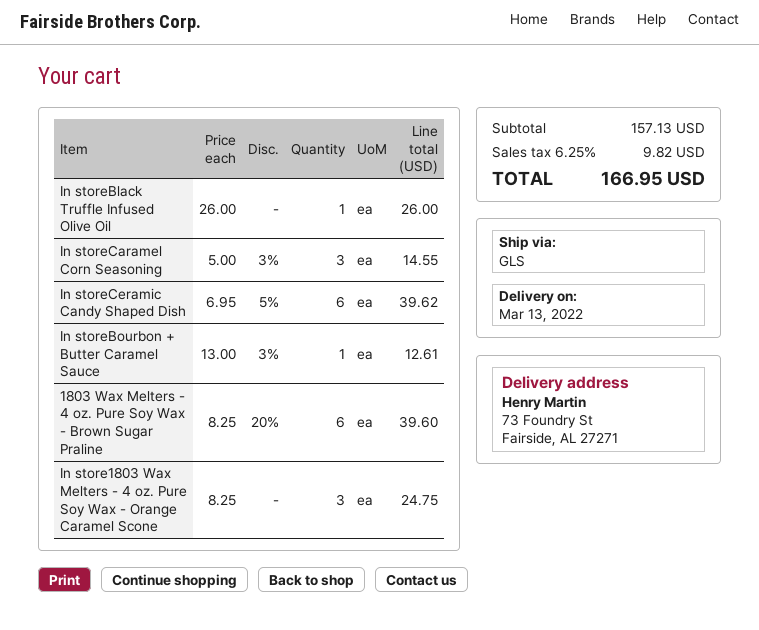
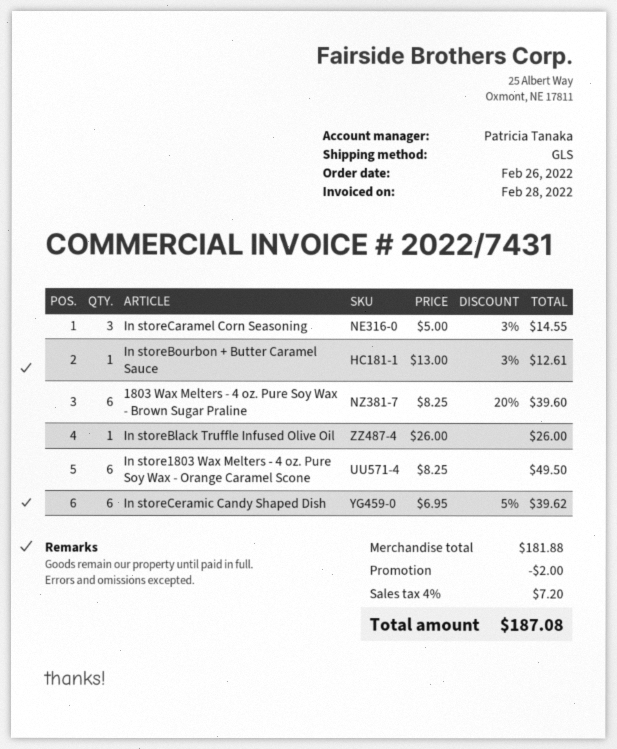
In store1803 Wax Melters - 4 oz. Pure Soy Wax - Orange Caramel Scone: 3 x 8.25 = 24.75 -> 6 x 8.25 = 49.50
subtotal: 157.13 -> 181.88
discount: none -> 2.00
tax: 6.25% = 9.82 -> 4% = 7.20
total: 166.95 -> 187.08

